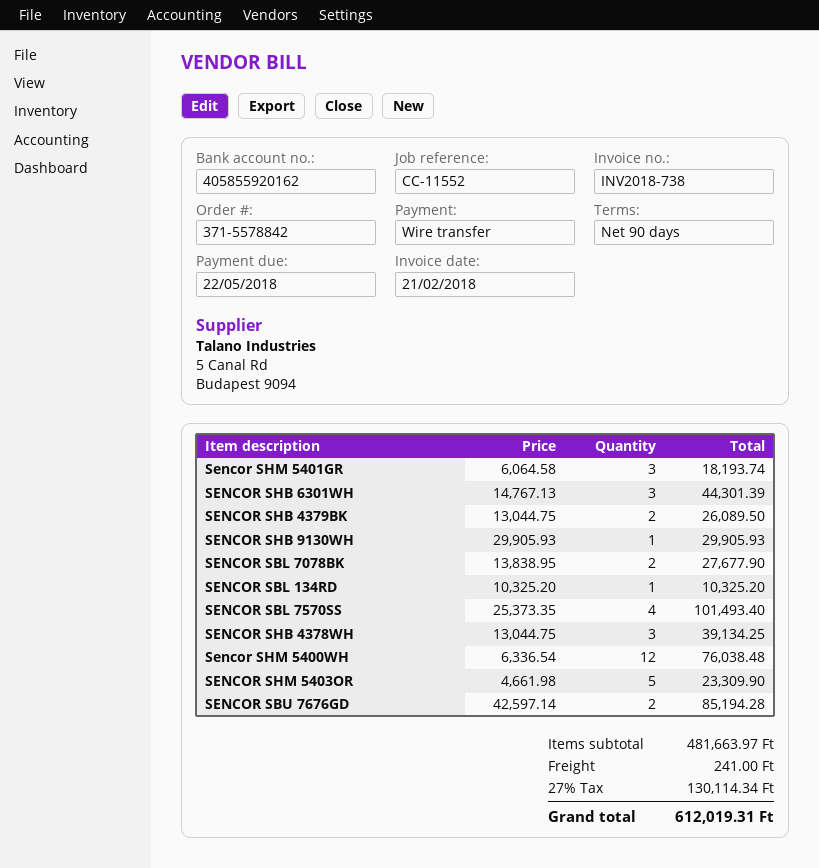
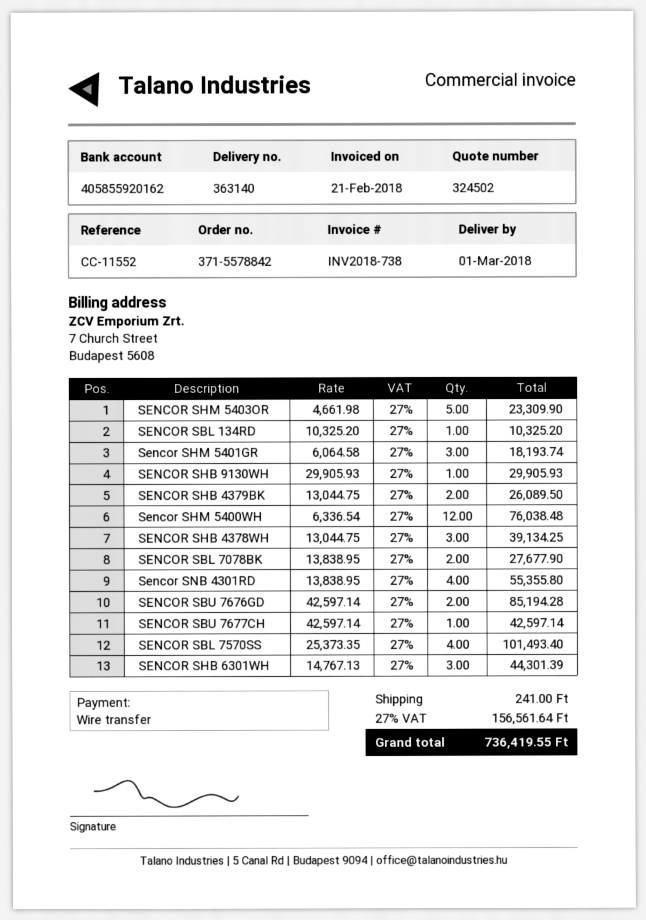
Sencor SNB 4301RD: none -> 4 x 13838.95 = 55355.80
SENCOR SBU 7677CH: none -> 1 x 42597.14 = 42597.14
tax: 27% = 130114.34 -> 27% = 156561.64
total: 612019.31 -> 736419.55

